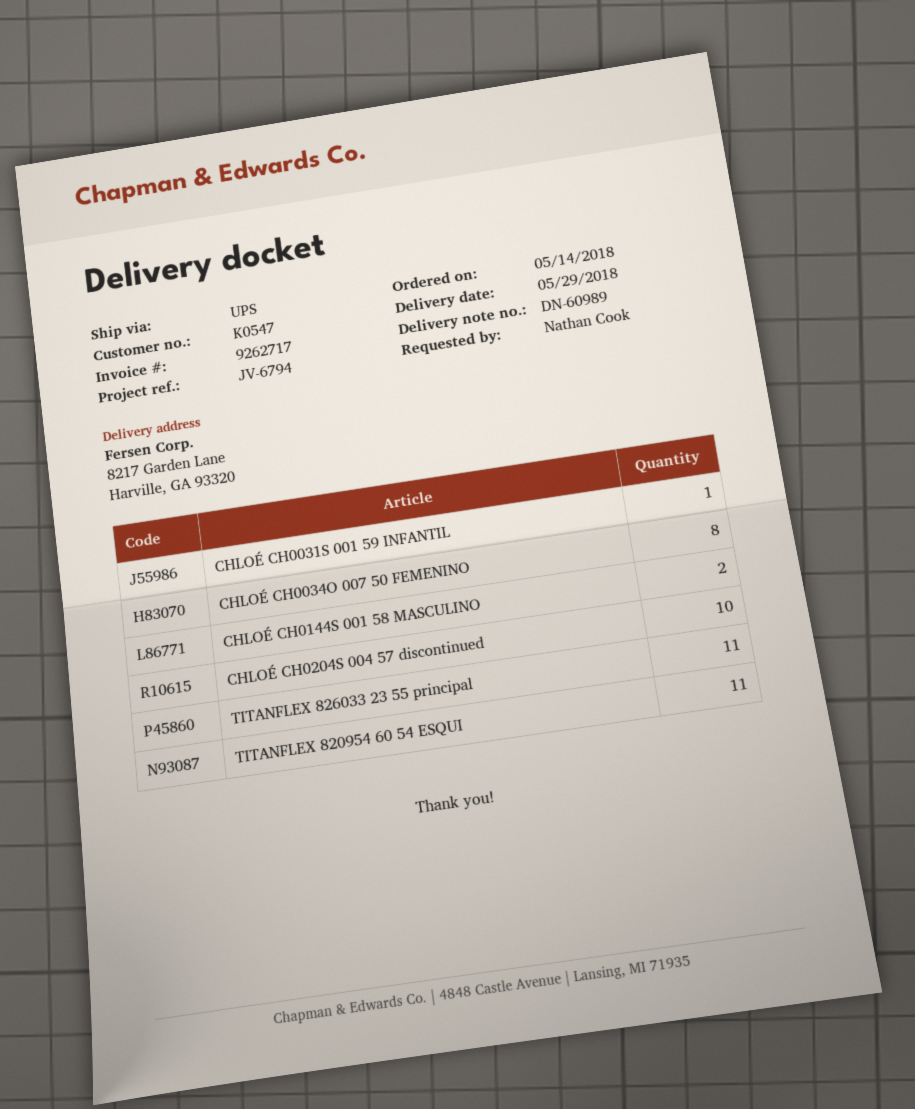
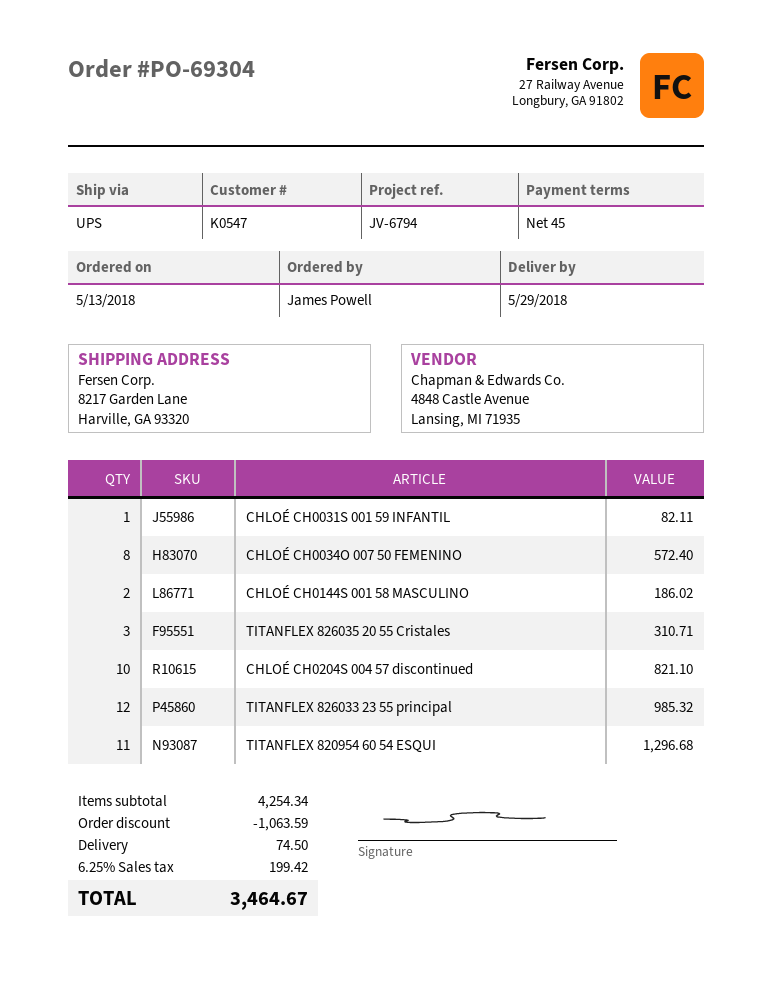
order date: 2018-05-14 -> 2018-05-13
ordered by: Nathan Cook -> James Powell
TITANFLEX 826033 23 55 principal: 11 -> 12
TITANFLEX 826035 20 55 Cristales: none -> 3

